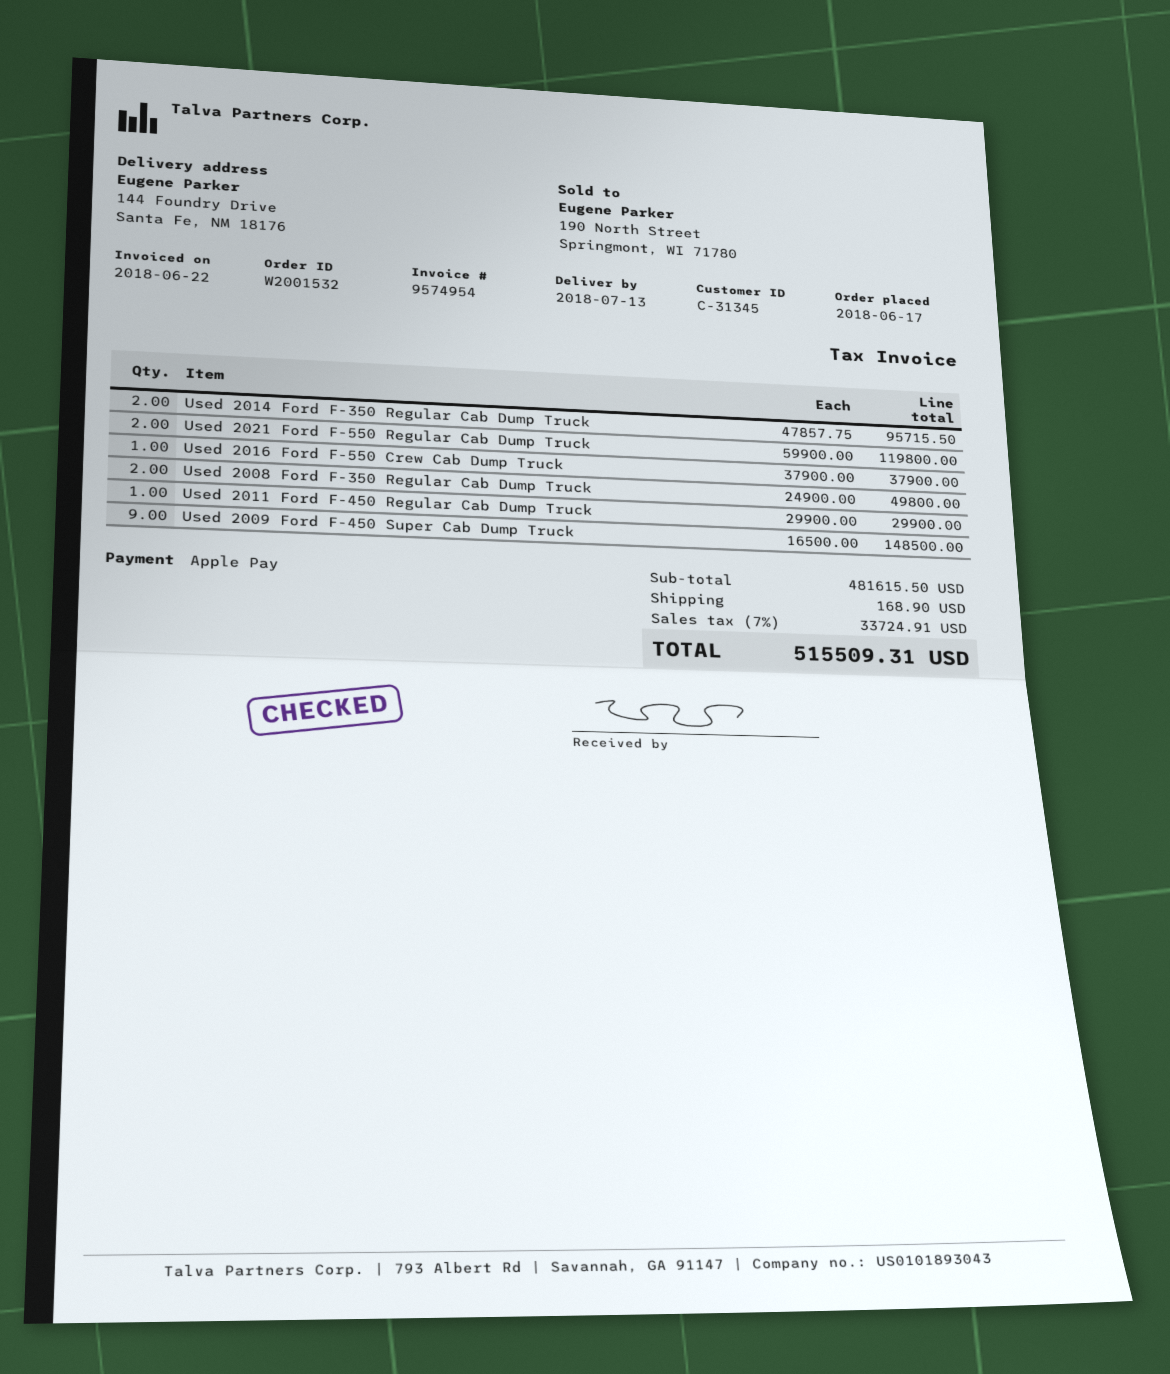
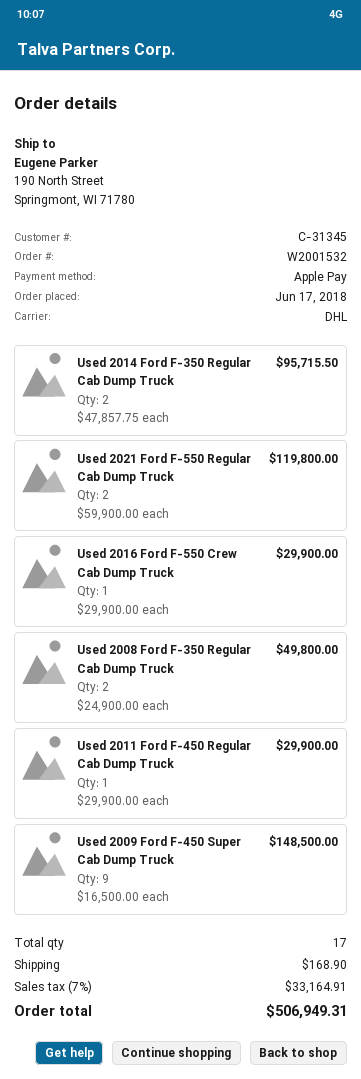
ship to: 144 Foundry Drive, Santa Fe, NM 18176 -> 190 North Street, Springmont, WI 71780
Used 2016 Ford F-550 Crew Cab Dump Truck: 1 x 37900.00 = 37900.00 -> 1 x 29900.00 = 29900.00
tax: 7% = 33724.91 -> 7% = 33164.91
total: 515509.31 -> 506949.31

